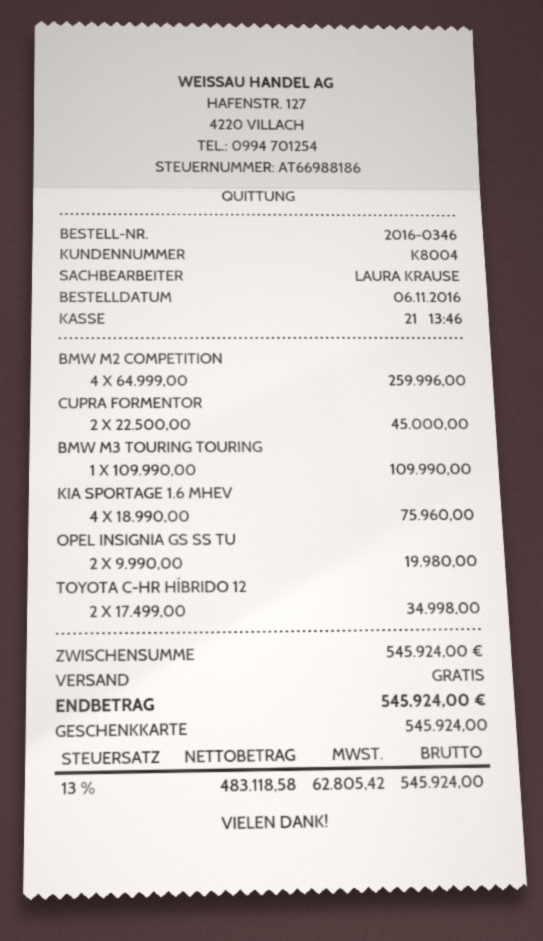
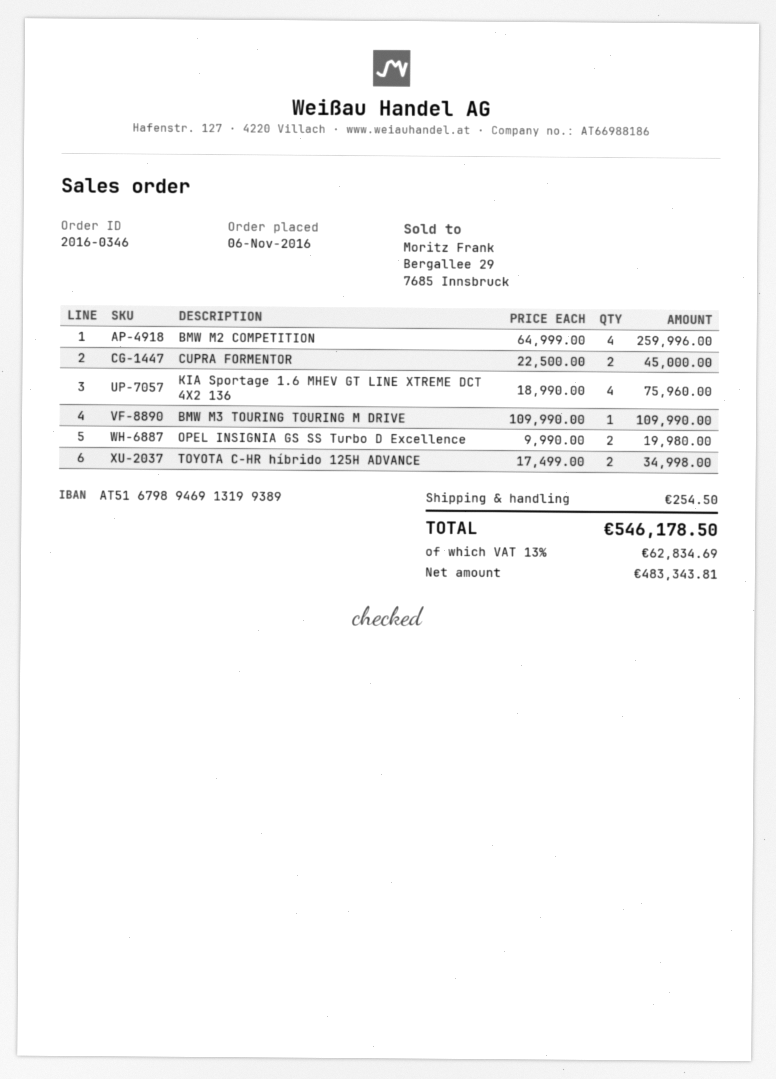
shipping: 0.00 -> 254.50
net: 483118.58 -> 483343.81
tax: 13% = 62805.42 -> 13% = 62834.69
total: 545924.00 -> 546178.50

